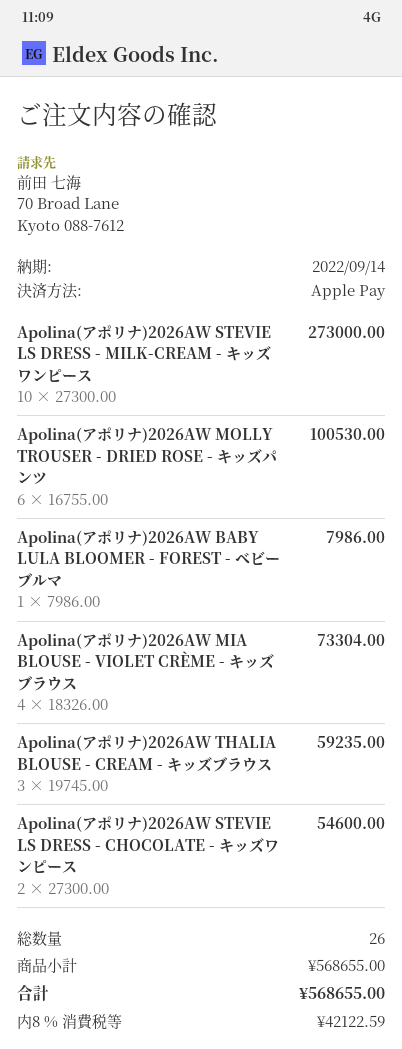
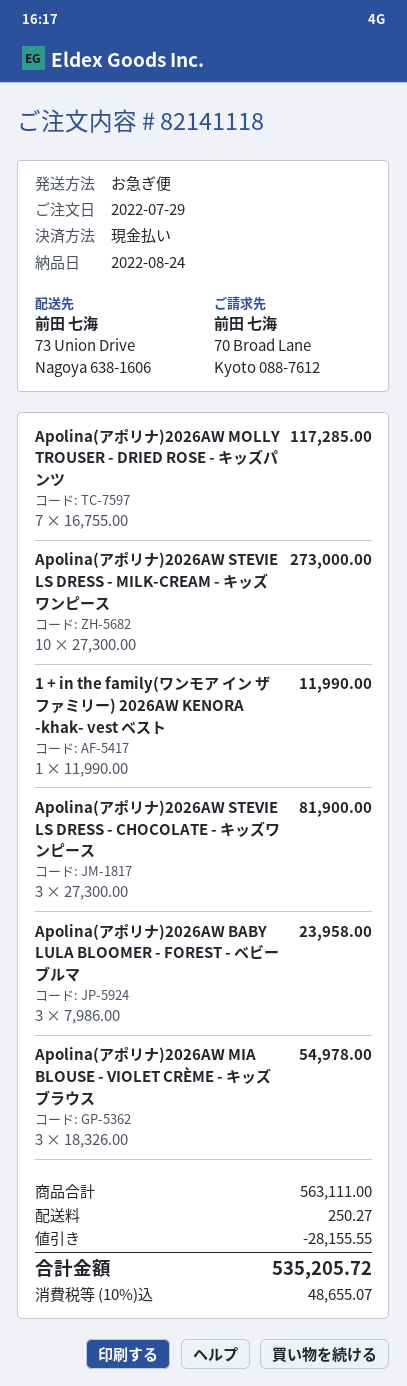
delivery date: 2022-09-14 -> 2022-08-24
payment method: Apple Pay -> cash
Apolina(アポリナ)2026AW MOLLY TROUSER - DRIED ROSE - キッズパンツ: 6 x 16755.00 = 100530.00 -> 7 x 16755.00 = 117285.00
Apolina(アポリナ)2026AW BABY LULA BLOOMER - FOREST - ベビーブルマ: 1 x 7986.00 = 7986.00 -> 3 x 7986.00 = 23958.00
Apolina(アポリナ)2026AW MIA BLOUSE - VIOLET CRÈME - キッズブラウス: 4 x 18326.00 = 73304.00 -> 3 x 18326.00 = 54978.00
Apolina(アポリナ)2026AW THALIA BLOUSE - CREAM - キッズブラウス: 3 x 19745.00 = 59235.00 -> none
Apolina(アポリナ)2026AW STEVIE LS DRESS - CHOCOLATE - キッズワンピース: 2 x 27300.00 = 54600.00 -> 3 x 27300.00 = 81900.00
1 + in the family(ワンモア イン ザ ファミリー) 2026AW KENORA -khak- vest ベスト: none -> 1 x 11990.00 = 11990.00
subtotal: 568655.00 -> 563111.00
discount: none -> 28155.55
shipping: none -> 250.27
tax: 8% = 42122.59 -> 10% = 48655.07
total: 568655.00 -> 535205.72

